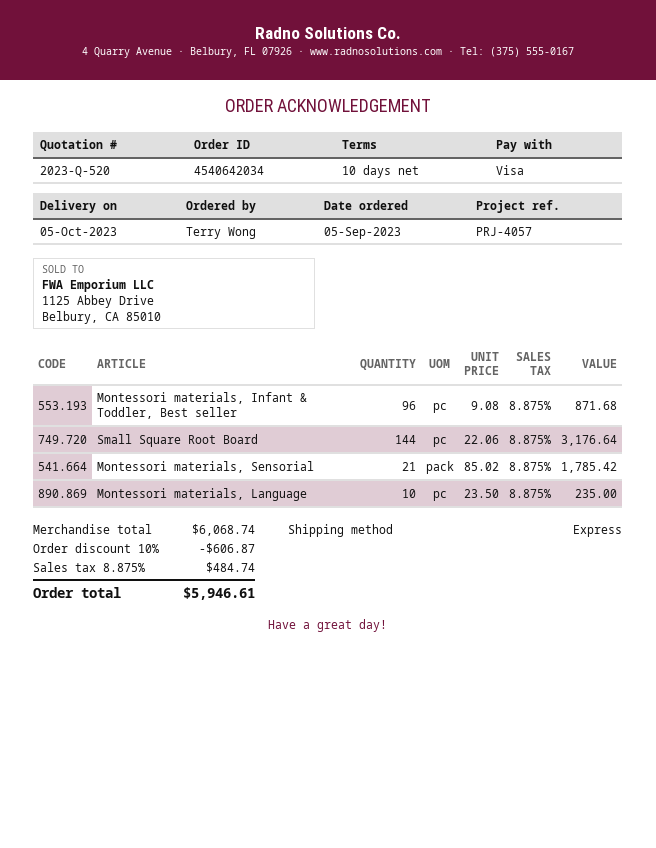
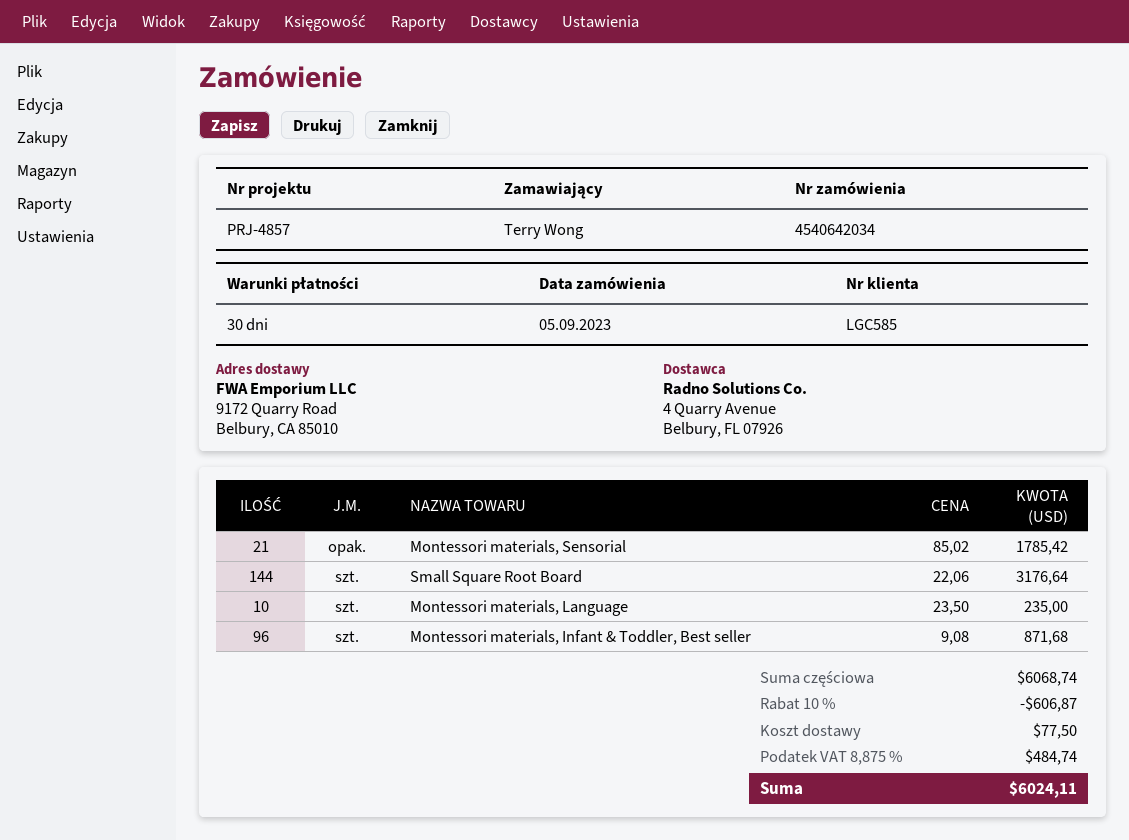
payment terms: 10 days -> 30 days
reference: PRJ-4057 -> PRJ-4857
shipping: none -> 77.50
total: 5946.61 -> 6024.11

